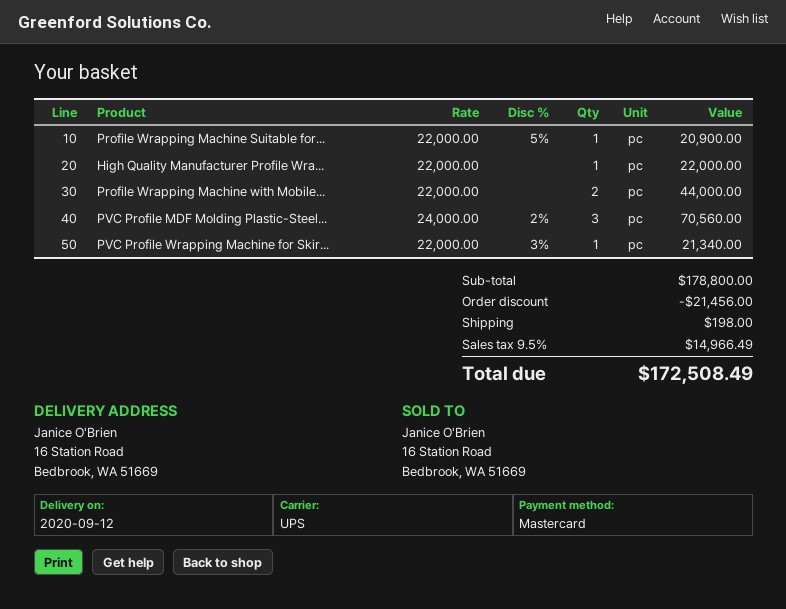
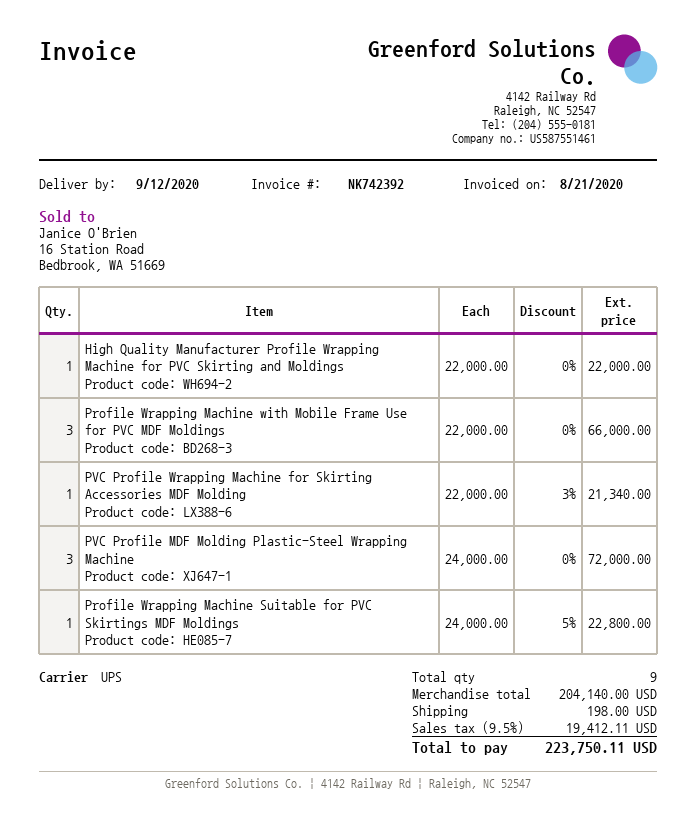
Profile Wrapping Machine Suitable for...: 1 x 22000.00 - 5% = 20900.00 -> 1 x 24000.00 - 5% = 22800.00
Profile Wrapping Machine with Mobile...: 2 x 22000.00 = 44000.00 -> 3 x 22000.00 = 66000.00
PVC Profile MDF Molding Plastic-Steel...: 3 x 24000.00 - 2% = 70560.00 -> 3 x 24000.00 = 72000.00
subtotal: 178800.00 -> 204140.00
discount: 21456.00 -> none
tax: 9.5% = 14966.49 -> 9.5% = 19412.11
total: 172508.49 -> 223750.11

